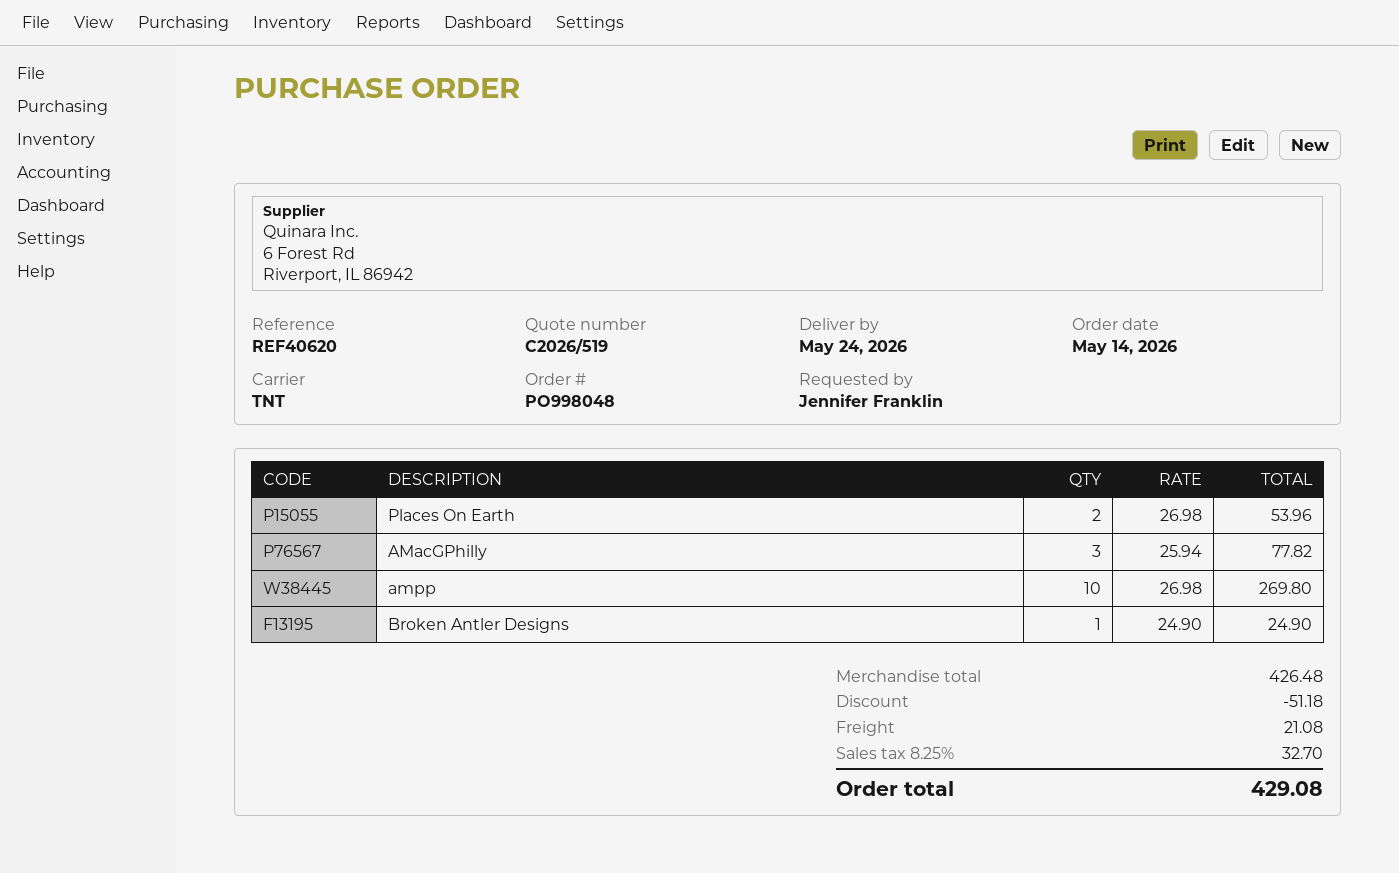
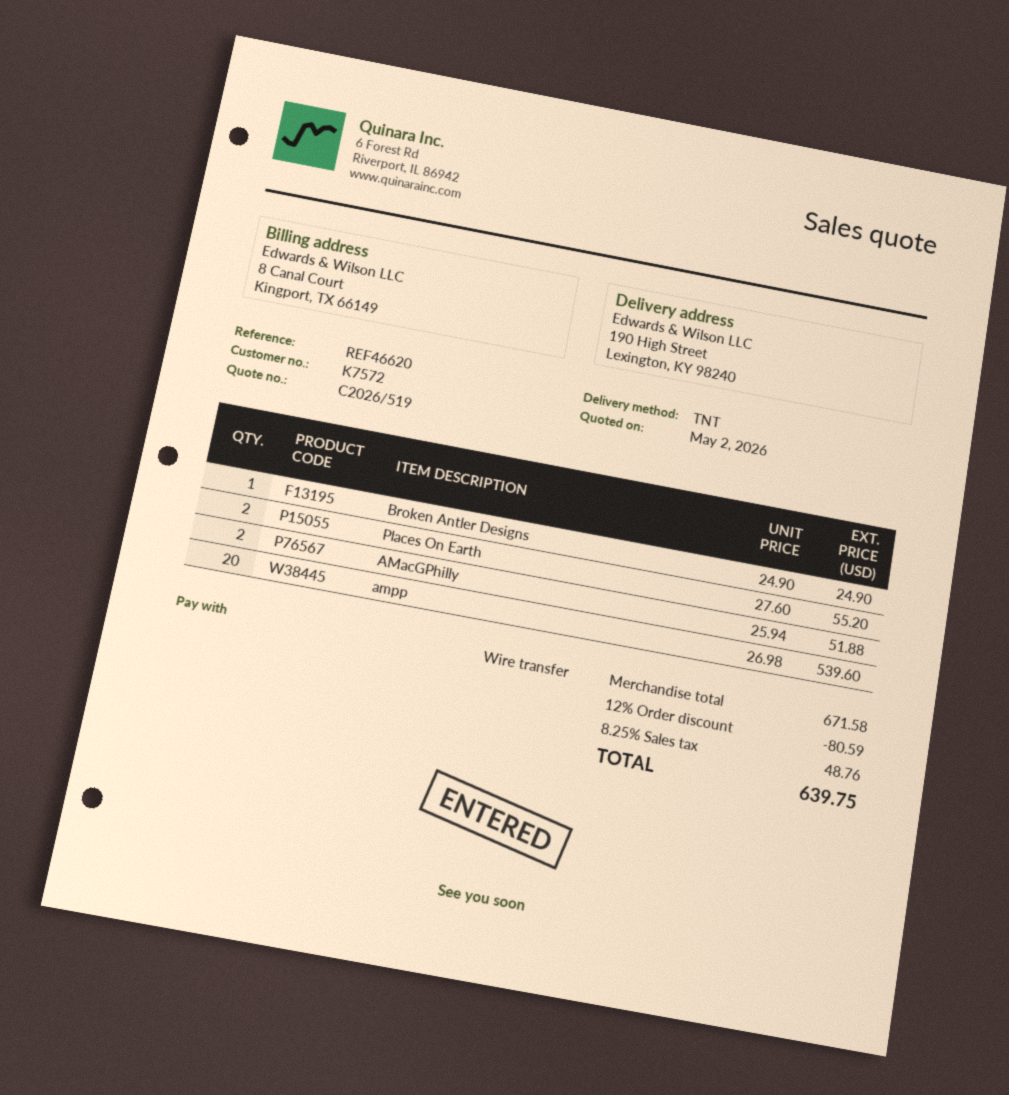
reference: REF40620 -> REF46620
Places On Earth: 2 x 26.98 = 53.96 -> 2 x 27.60 = 55.20
AMacGPhilly: 3 x 25.94 = 77.82 -> 2 x 25.94 = 51.88
ampp: 10 x 26.98 = 269.80 -> 20 x 26.98 = 539.60
subtotal: 426.48 -> 671.58
discount: 51.18 -> 80.59
shipping: 21.08 -> none
tax: 8.25% = 32.70 -> 8.25% = 48.76
total: 429.08 -> 639.75

